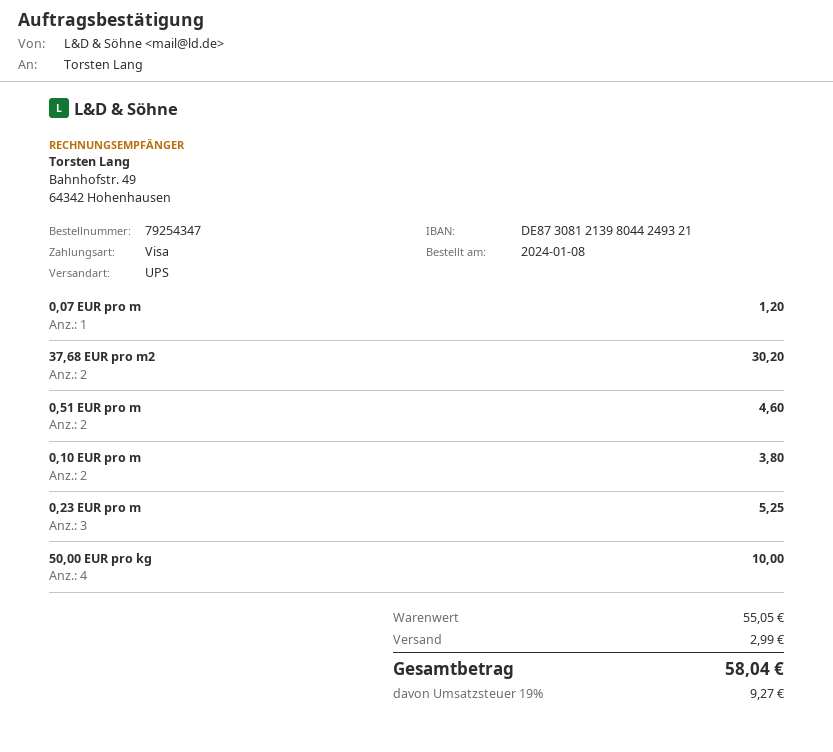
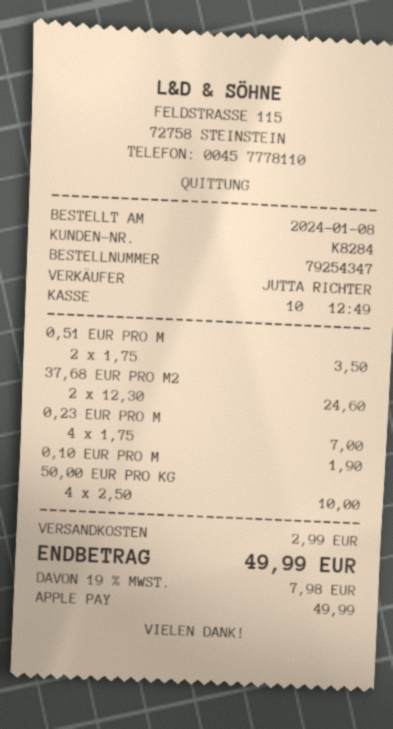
payment method: Visa -> Apple Pay
0,07 EUR pro m: 1 for 1.20 -> none
37,68 EUR pro m2: 2 for 30.20 -> 2 for 24.60
0,51 EUR pro m: 2 for 4.60 -> 2 for 3.50
0,10 EUR pro m: 2 for 3.80 -> 1 for 1.90
0,23 EUR pro m: 3 for 5.25 -> 4 for 7.00
tax: 19% = 9.27 -> 19% = 7.98
total: 58.04 -> 49.99

